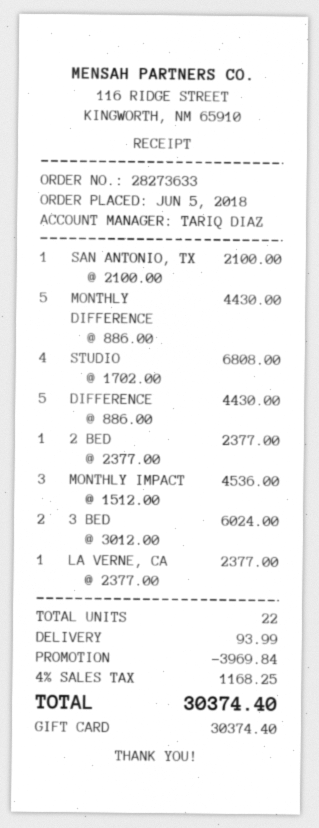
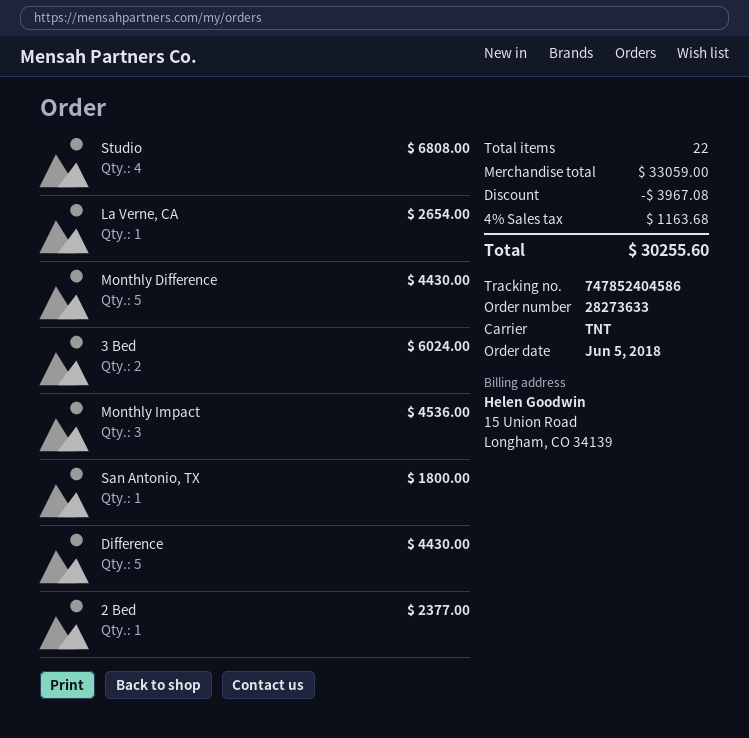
SAN ANTONIO, TX: 1 for 2100.00 -> 1 for 1800.00
LA VERNE, CA: 1 for 2377.00 -> 1 for 2654.00
discount: 3969.84 -> 3967.08
shipping: 93.99 -> none
tax: 4% = 1168.25 -> 4% = 1163.68
total: 30374.40 -> 30255.60

